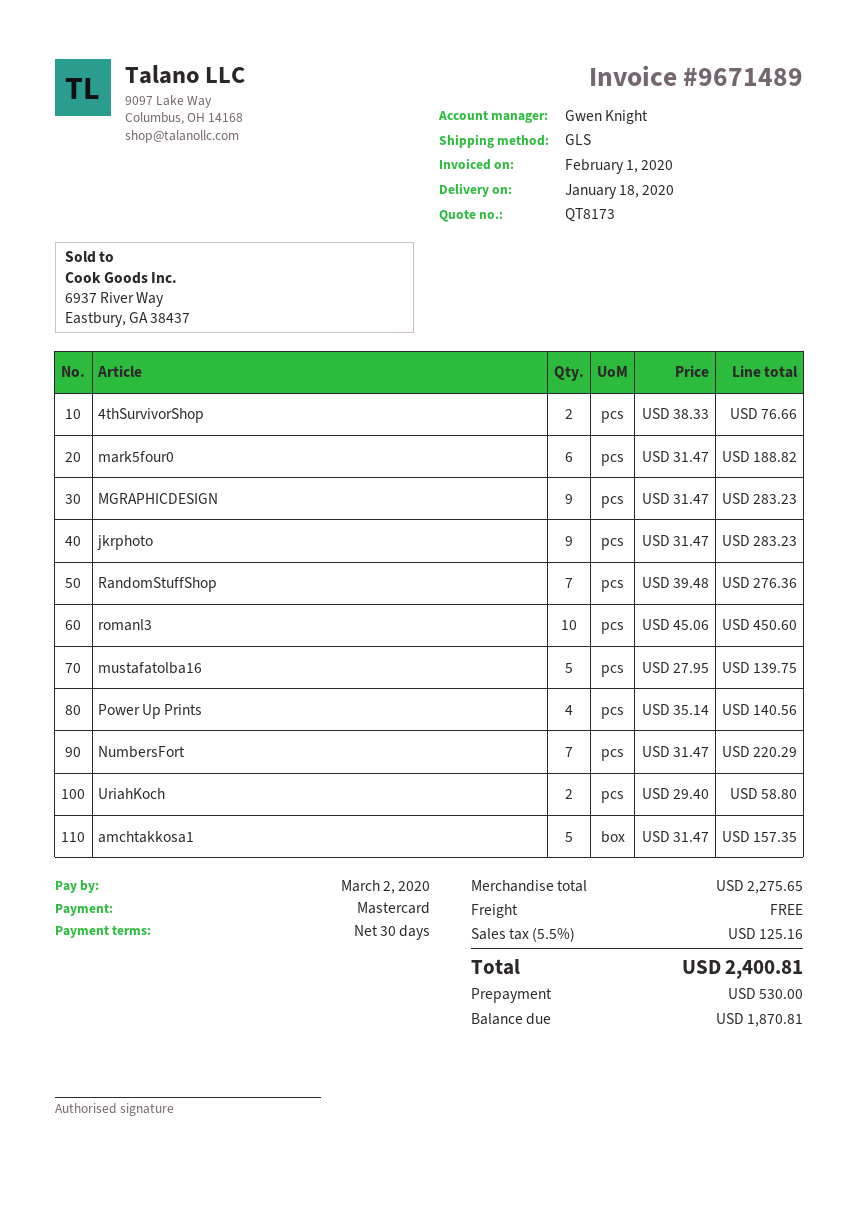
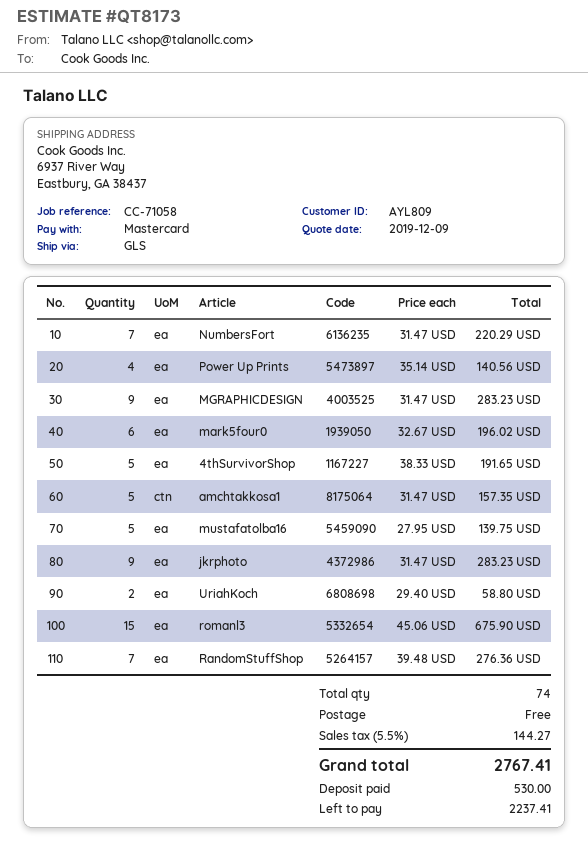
4thSurvivorShop: 2 x 38.33 = 76.66 -> 5 x 38.33 = 191.65
mark5four0: 6 x 31.47 = 188.82 -> 6 x 32.67 = 196.02
romanl3: 10 x 45.06 = 450.60 -> 15 x 45.06 = 675.90
tax: 5.5% = 125.16 -> 5.5% = 144.27
total: 2400.81 -> 2767.41
balance: 1870.81 -> 2237.41

